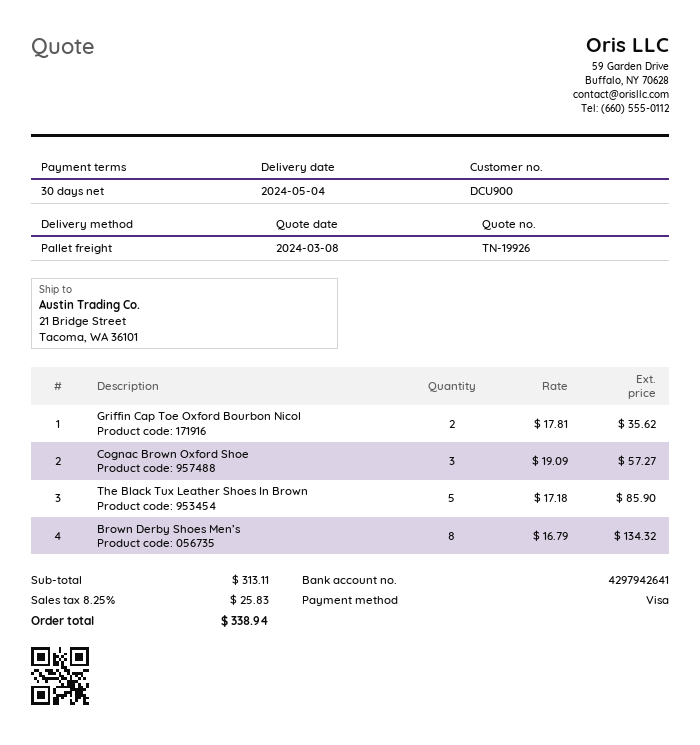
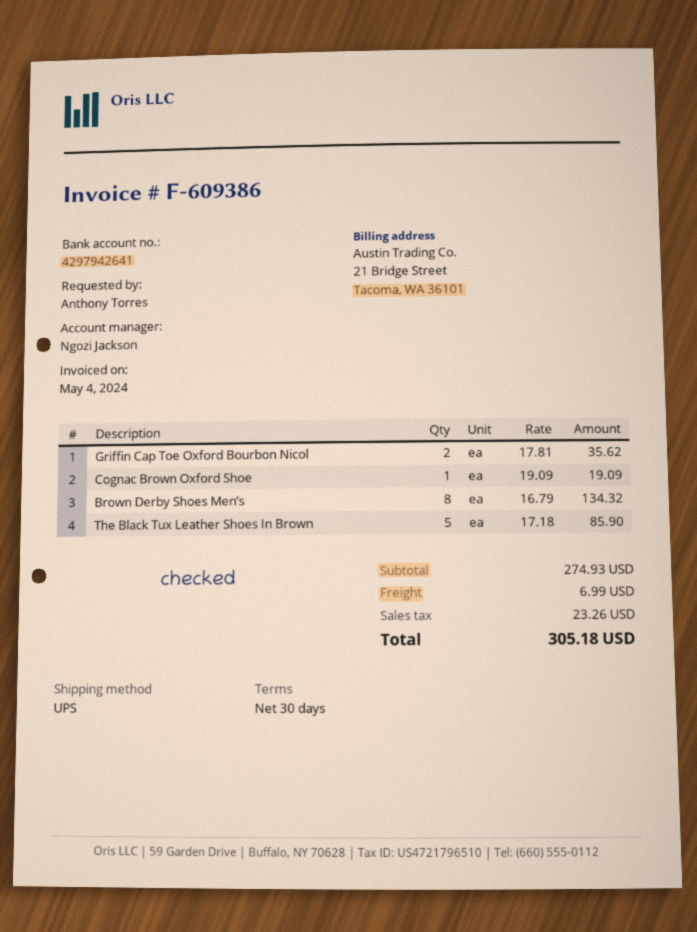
shipping method: pallet freight -> UPS
Cognac Brown Oxford Shoe: 3 x 19.09 = 57.27 -> 1 x 19.09 = 19.09
subtotal: 313.11 -> 274.93
shipping: none -> 6.99
tax: 25.83 -> 23.26
total: 338.94 -> 305.18

